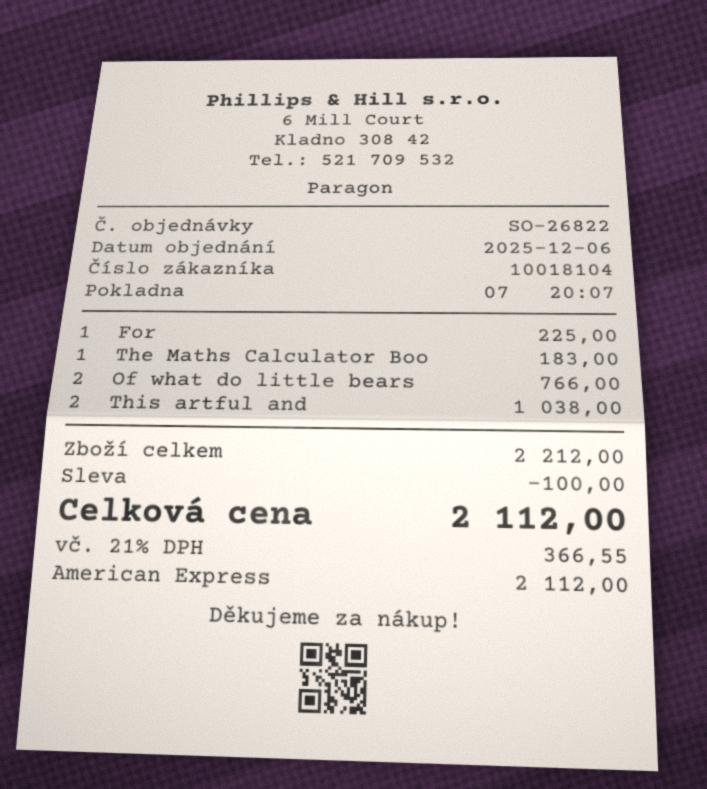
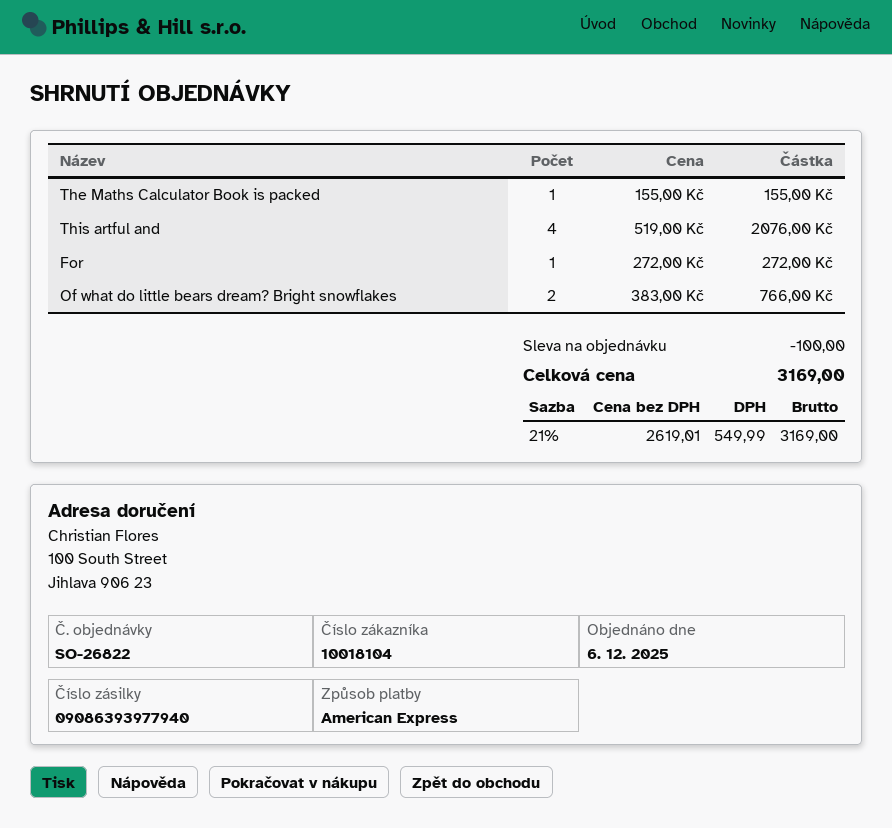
For: 1 for 225.00 -> 1 for 272.00
The Maths Calculator Boo: 1 for 183.00 -> 1 for 155.00
This artful and: 2 for 1038.00 -> 4 for 2076.00
tax: 21% = 366.55 -> 21% = 549.99
total: 2112.00 -> 3169.00

